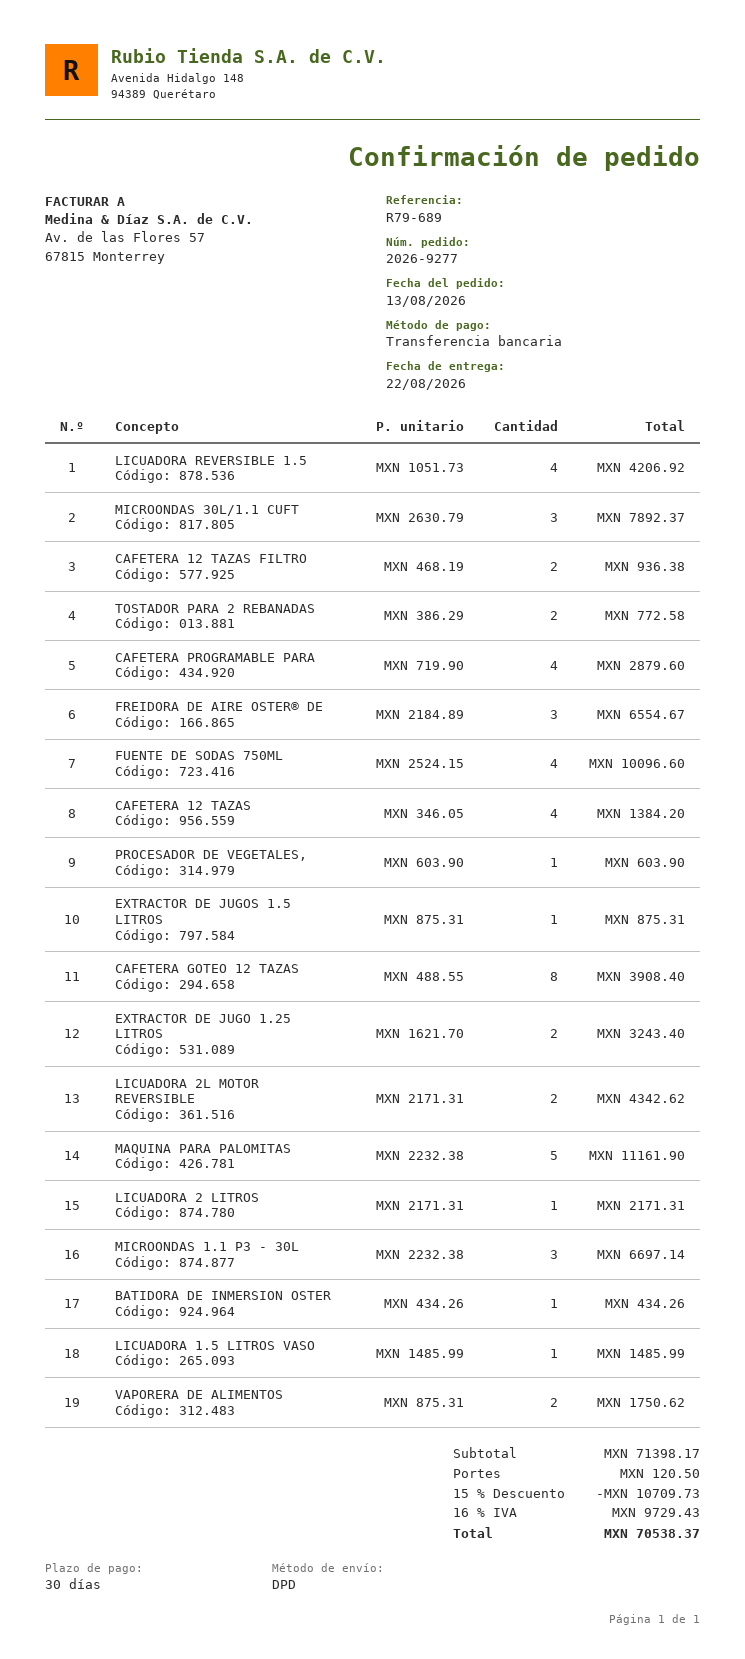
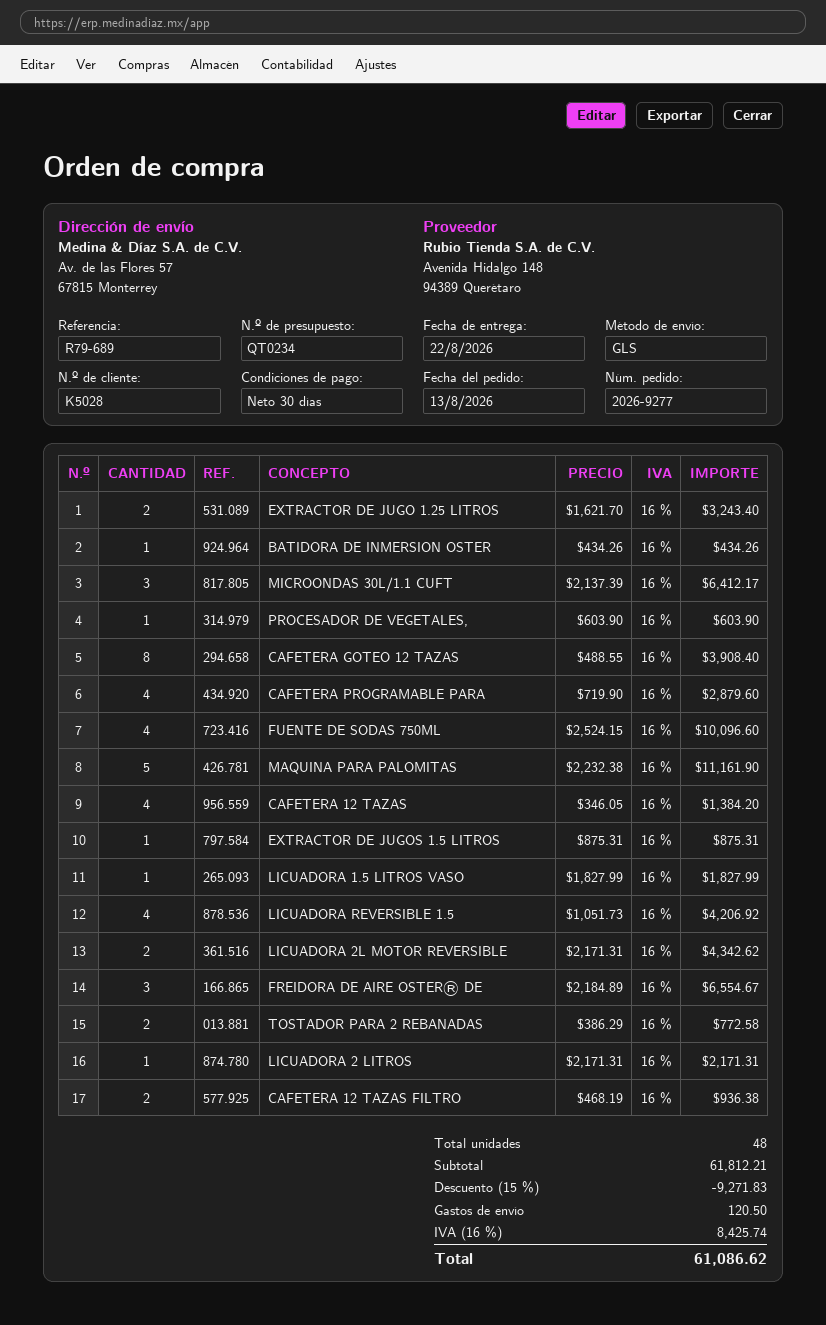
shipping method: DPD -> GLS
MICROONDAS 30L/1.1 CUFT: 3 x 2630.79 = 7892.37 -> 3 x 2137.39 = 6412.17
MICROONDAS 1.1 P3 - 30L: 3 x 2232.38 = 6697.14 -> none
LICUADORA 1.5 LITROS VASO: 1 x 1485.99 = 1485.99 -> 1 x 1827.99 = 1827.99
VAPORERA DE ALIMENTOS: 2 x 875.31 = 1750.62 -> none
subtotal: 71398.17 -> 61812.21
discount: 15% = 10709.73 -> 15% = 9271.83
tax: 16% = 9729.43 -> 16% = 8425.74
total: 70538.37 -> 61086.62

